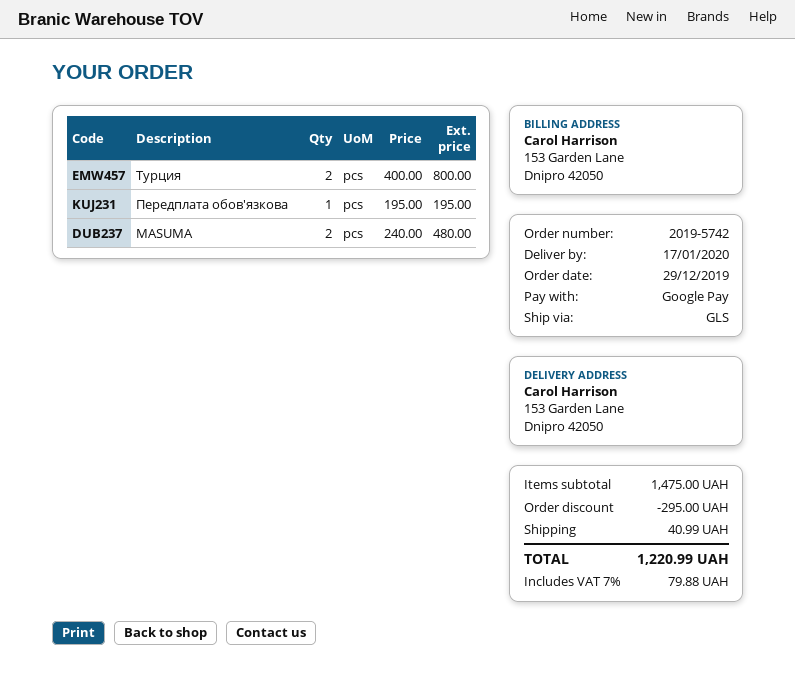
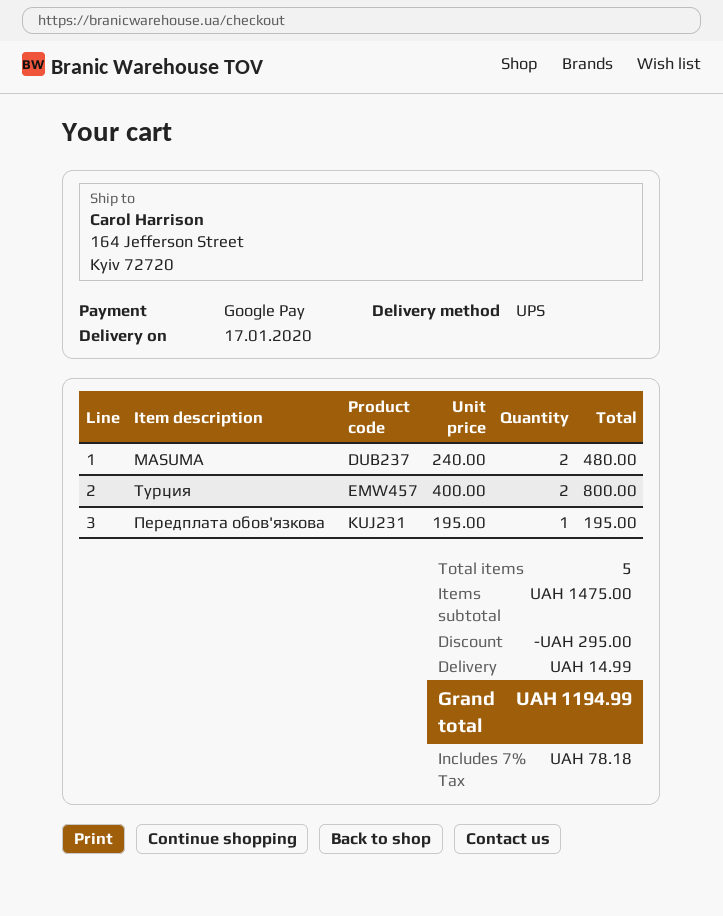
shipping method: GLS -> UPS
ship to: 153 Garden Lane, Dnipro 42050 -> 164 Jefferson Street, Kyiv 72720
shipping: 40.99 -> 14.99
tax: 7% = 79.88 -> 7% = 78.18
total: 1220.99 -> 1194.99

